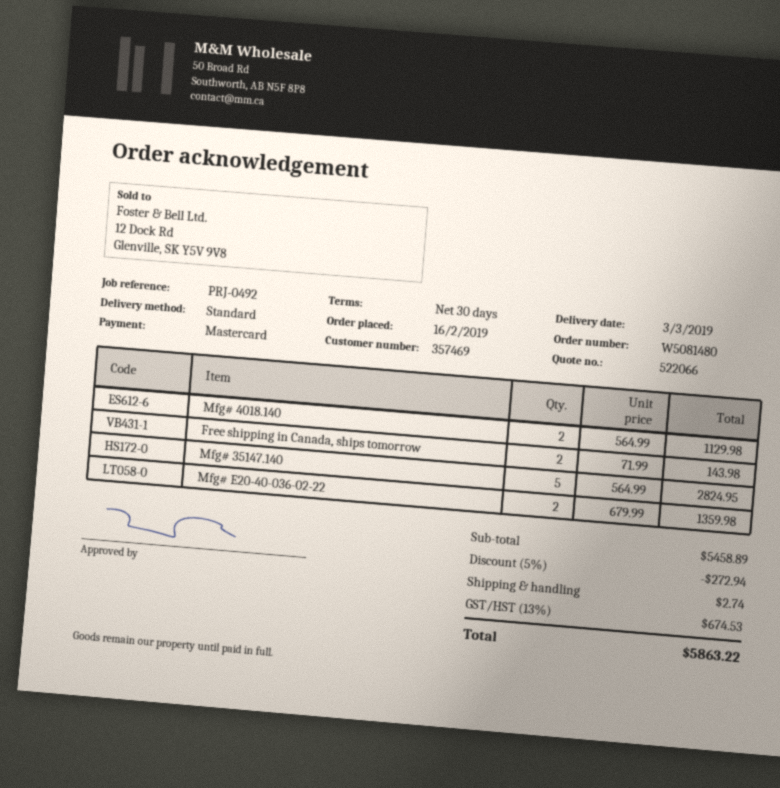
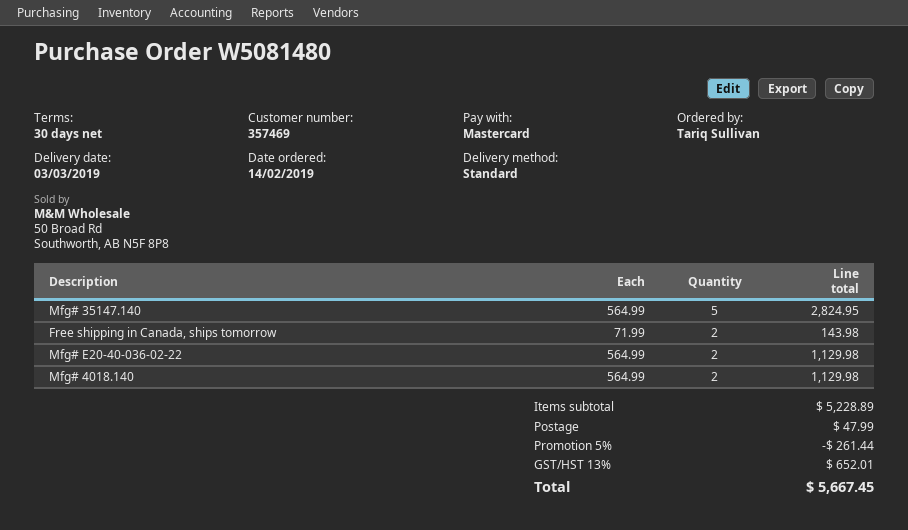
order date: 2019-02-16 -> 2019-02-14
Mfg# E20-40-036-02-22: 2 x 679.99 = 1359.98 -> 2 x 564.99 = 1129.98
subtotal: 5458.89 -> 5228.89
discount: 5% = 272.94 -> 5% = 261.44
shipping: 2.74 -> 47.99
tax: 13% = 674.53 -> 13% = 652.01
total: 5863.22 -> 5667.45

